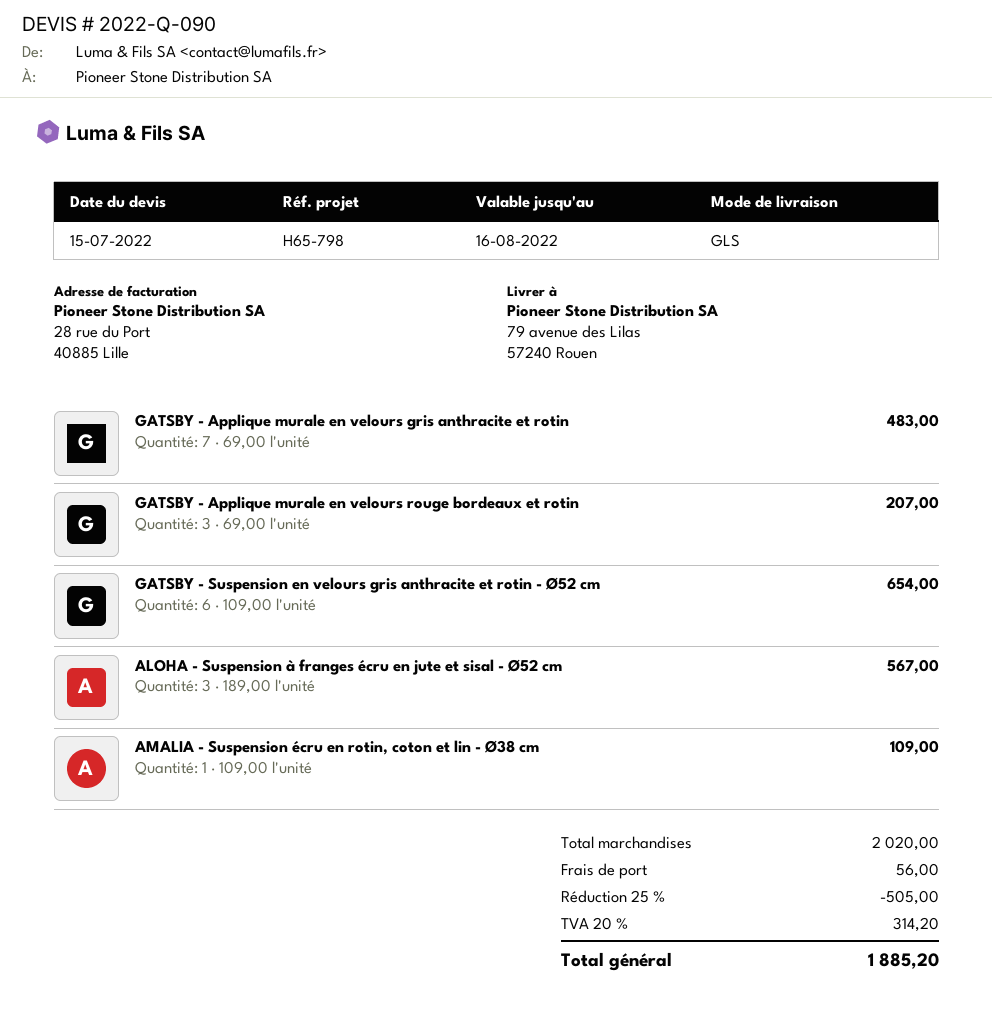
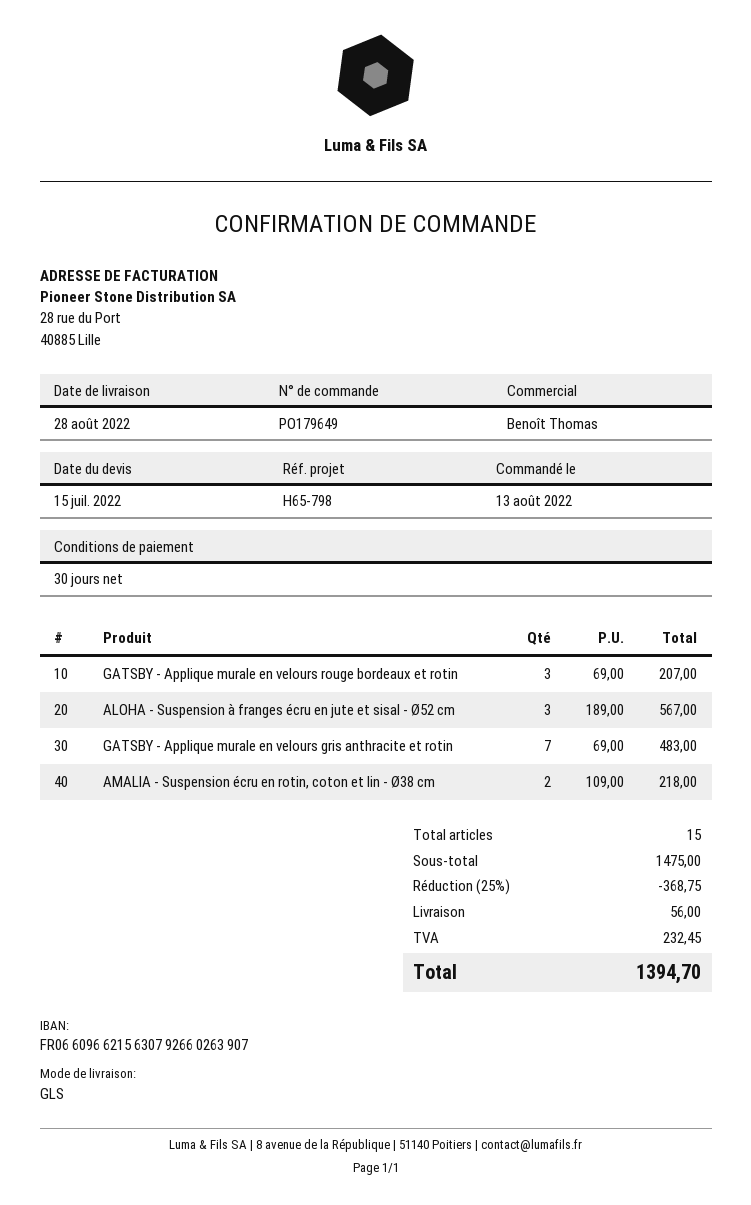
GATSBY - Suspension en velours gris anthracite et rotin - Ø52 cm: 6 x 109.00 = 654.00 -> none
AMALIA - Suspension écru en rotin, coton et lin - Ø38 cm: 1 x 109.00 = 109.00 -> 2 x 109.00 = 218.00
subtotal: 2020.00 -> 1475.00
discount: 25% = 505.00 -> 25% = 368.75
tax: 314.20 -> 232.45
total: 1885.20 -> 1394.70

